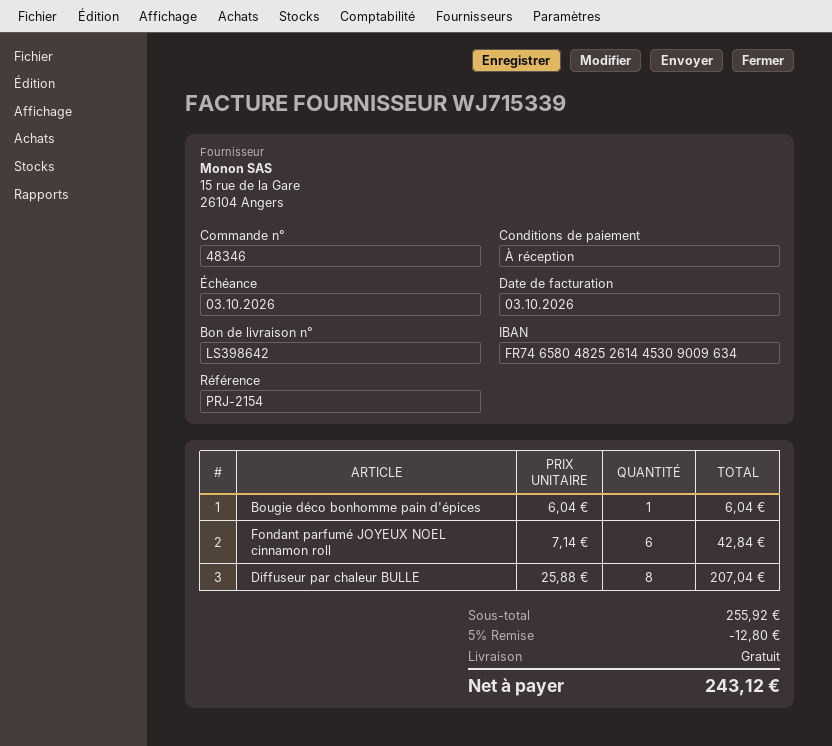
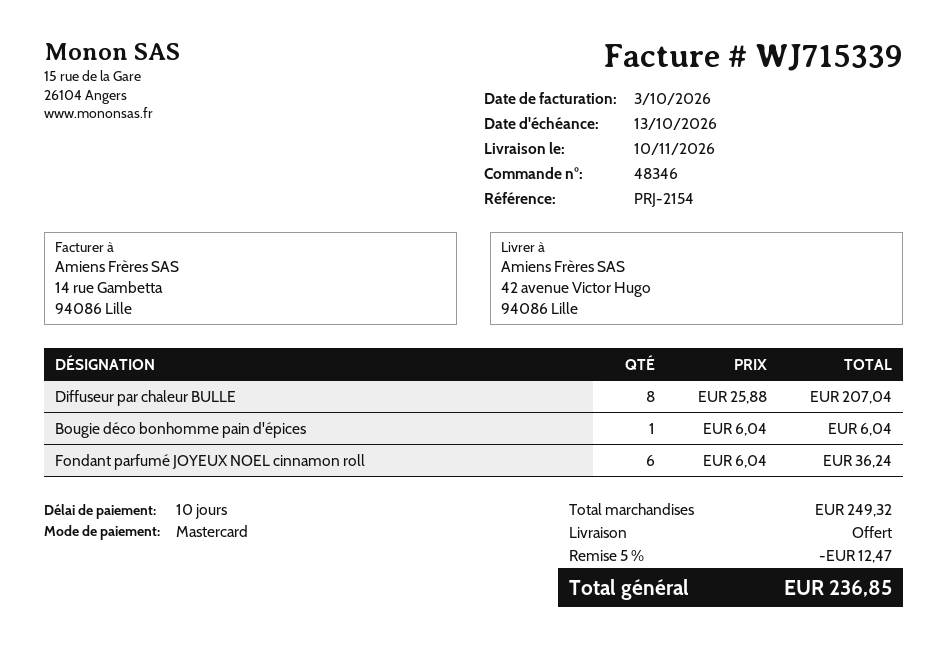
payment terms: on receipt -> 10 days
due date: 2026-10-03 -> 2026-10-13
Fondant parfumé JOYEUX NOEL cinnamon roll: 6 x 7.14 = 42.84 -> 6 x 6.04 = 36.24
subtotal: 255.92 -> 249.32
discount: 5% = 12.80 -> 5% = 12.47
total: 243.12 -> 236.85

